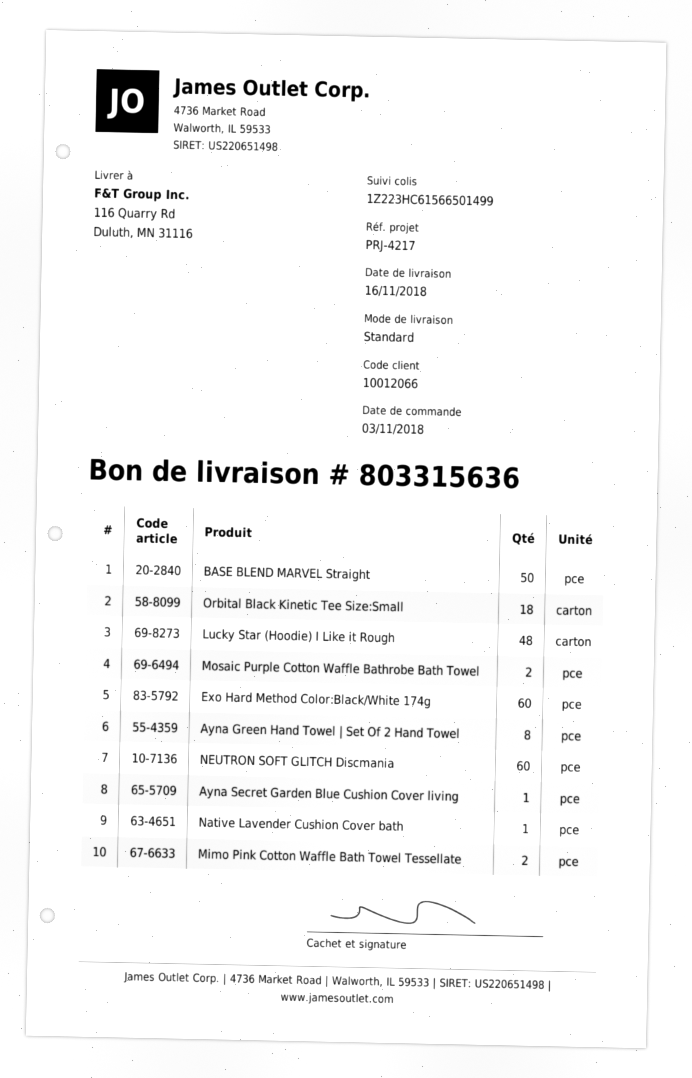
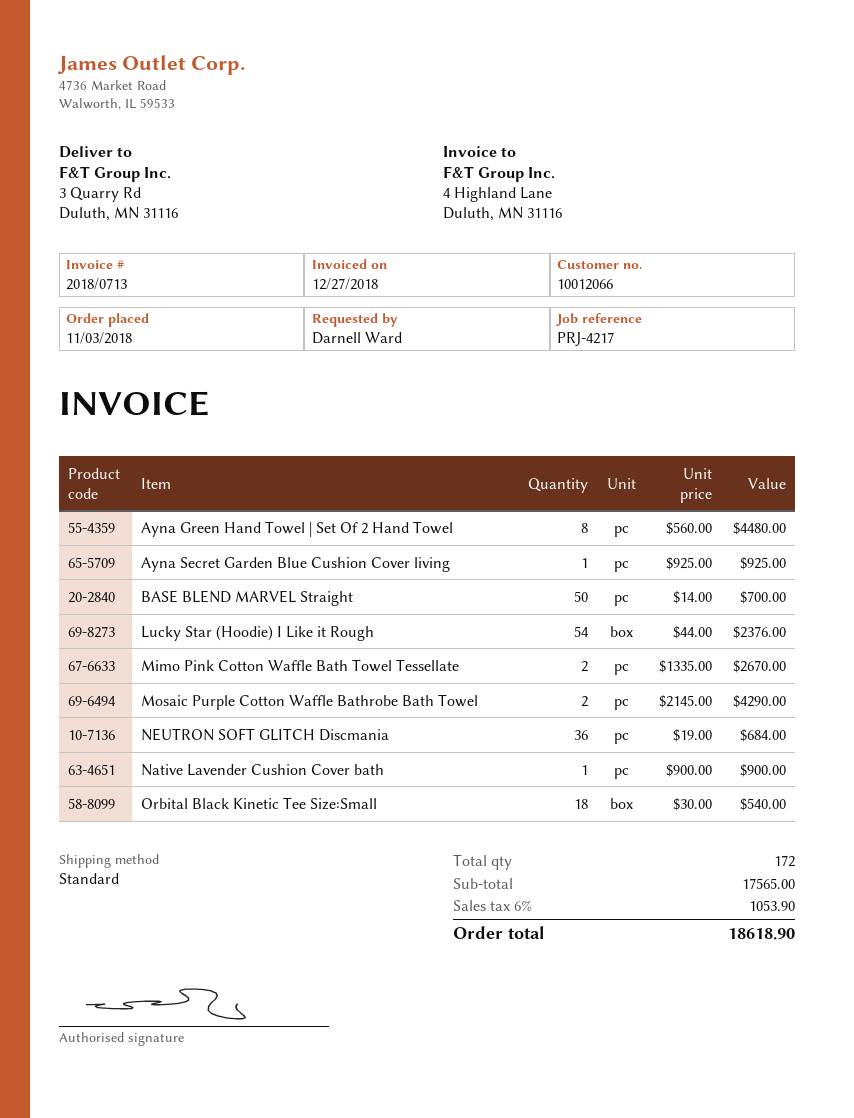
ship to: 116 Quarry Rd, Duluth, MN 31116 -> 3 Quarry Rd, Duluth, MN 31116
Lucky Star (Hoodie) I Like it Rough: 48 -> 54
Exo Hard Method Color:Black/White 174g: 60 -> none
NEUTRON SOFT GLITCH Discmania: 60 -> 36

